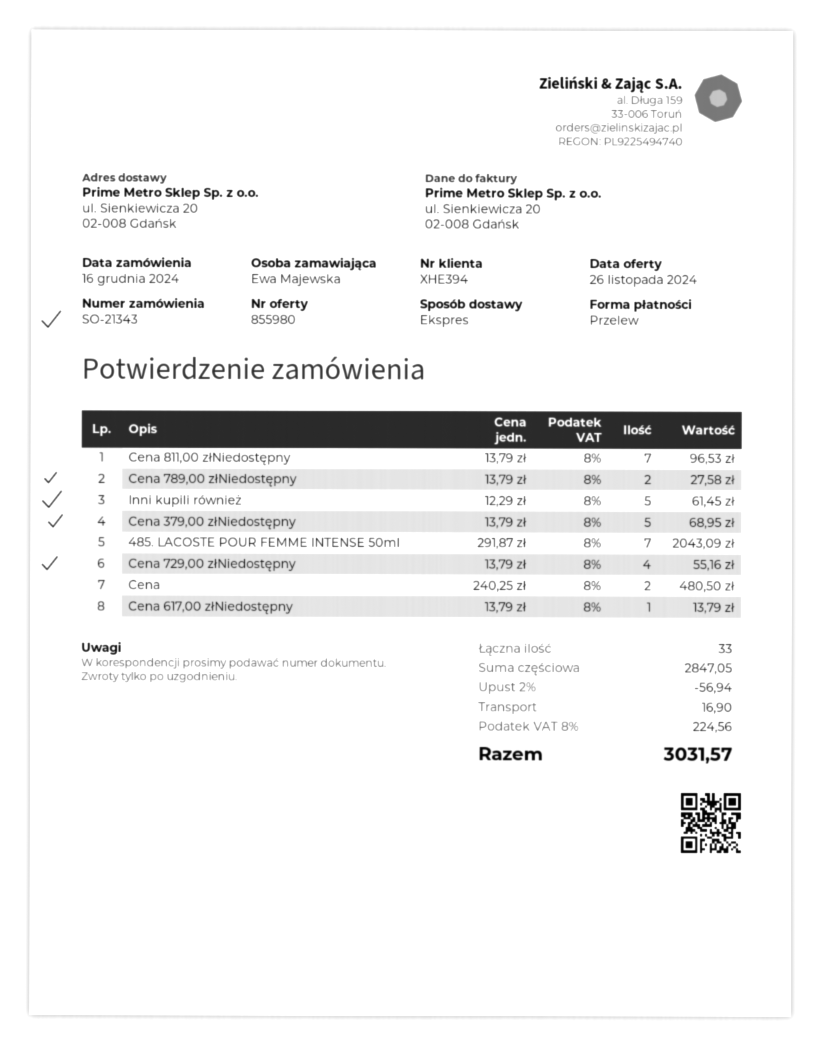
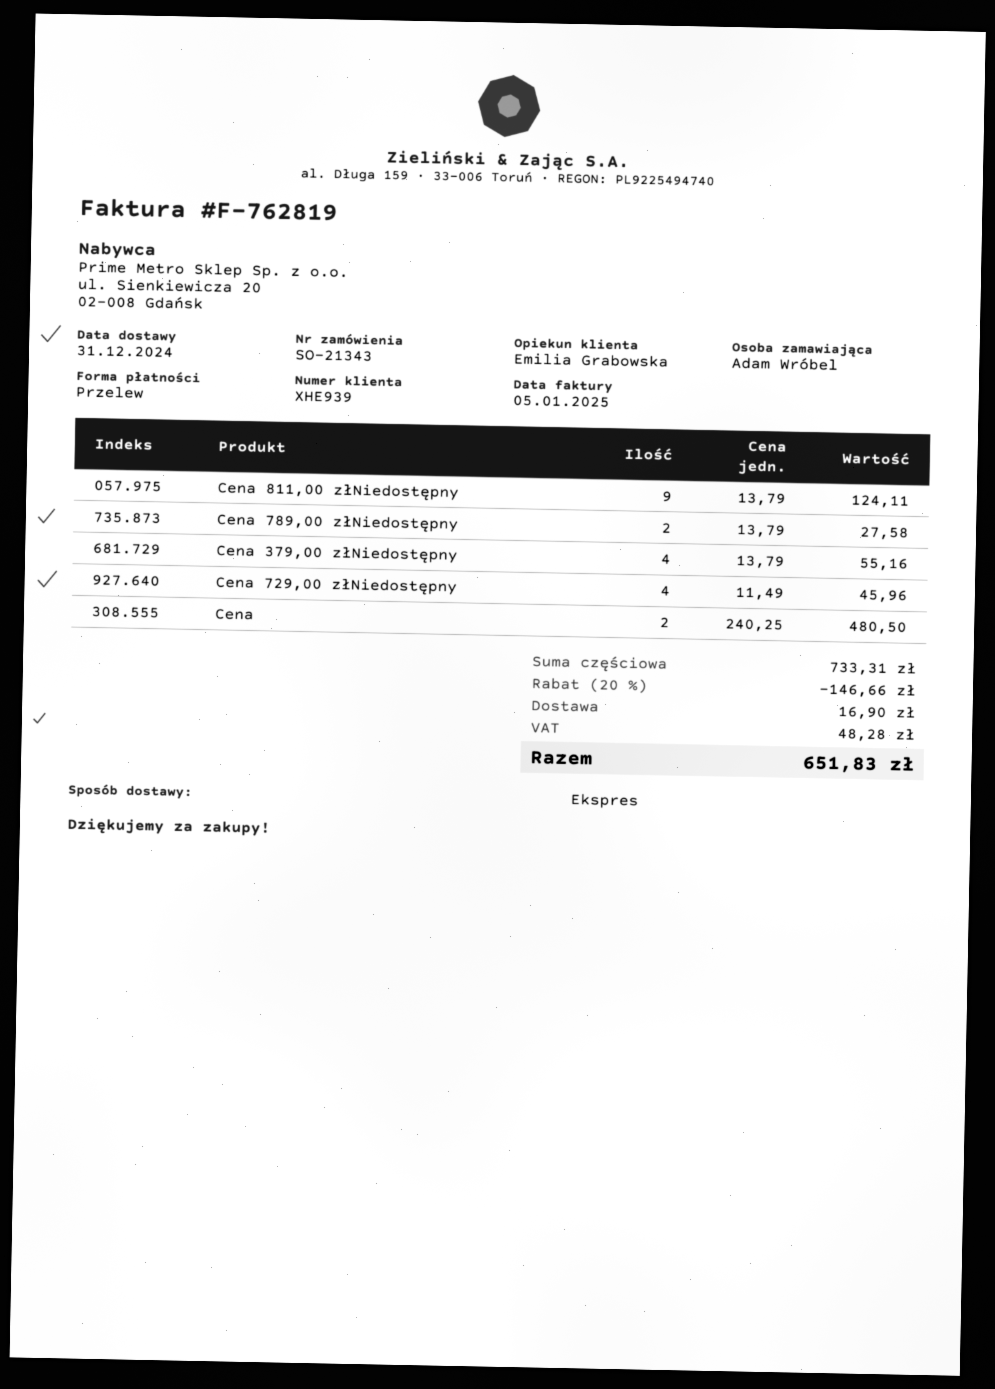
customer number: XHE394 -> XHE939
ordered by: Ewa Majewska -> Adam Wróbel
Cena 811,00 złNiedostępny: 7 x 13.79 = 96.53 -> 9 x 13.79 = 124.11
Inni kupili również: 5 x 12.29 = 61.45 -> none
Cena 379,00 złNiedostępny: 5 x 13.79 = 68.95 -> 4 x 13.79 = 55.16
485. LACOSTE POUR FEMME INTENSE 50ml: 7 x 291.87 = 2043.09 -> none
Cena 729,00 złNiedostępny: 4 x 13.79 = 55.16 -> 4 x 11.49 = 45.96
Cena 617,00 złNiedostępny: 1 x 13.79 = 13.79 -> none
subtotal: 2847.05 -> 733.31
discount: 2% = 56.94 -> 20% = 146.66
tax: 224.56 -> 48.28
total: 3031.57 -> 651.83

